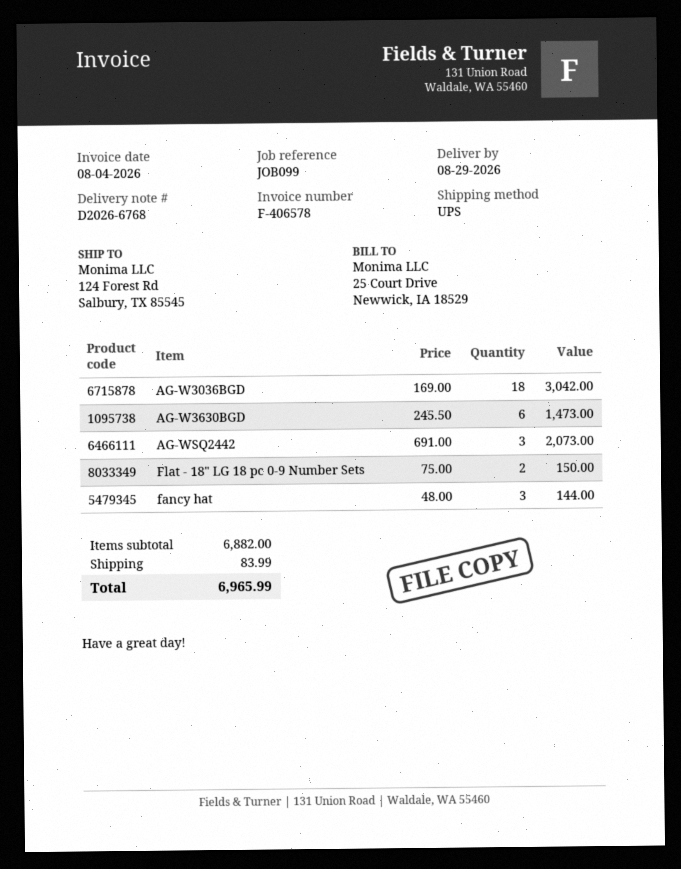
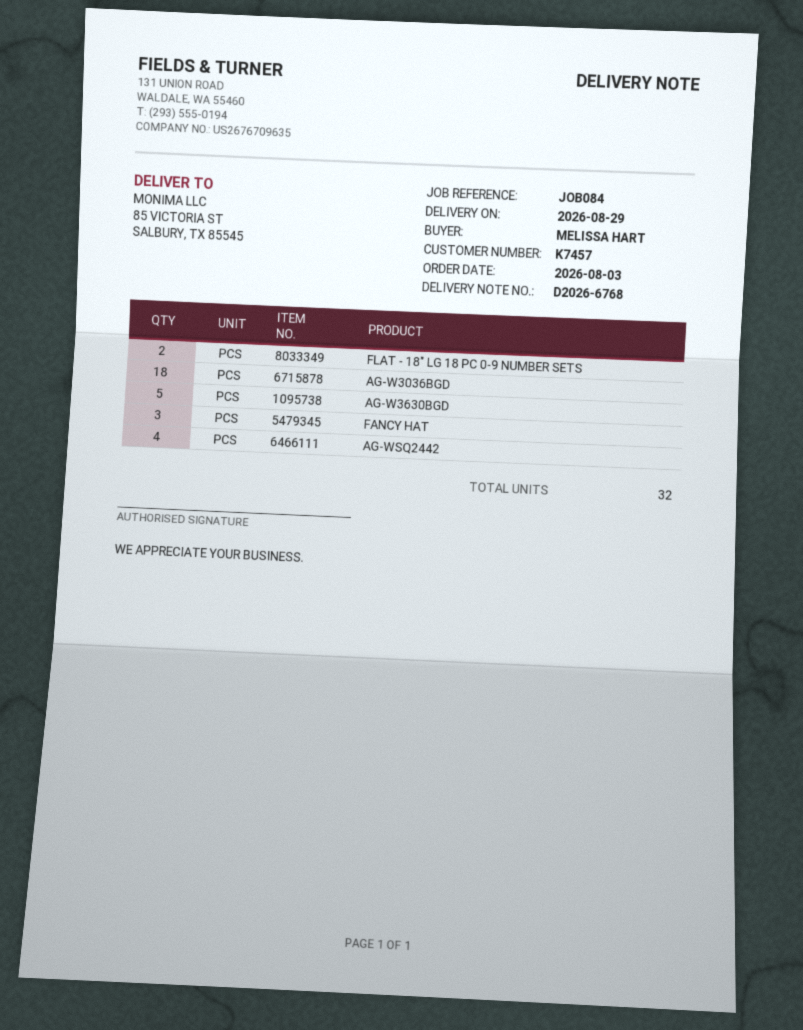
reference: JOB099 -> JOB084
ship to: 124 Forest Rd, Salbury, TX 85545 -> 85 VICTORIA ST, SALBURY, TX 85545
AG-W3630BGD: 6 -> 5
AG-WSQ2442: 3 -> 4

